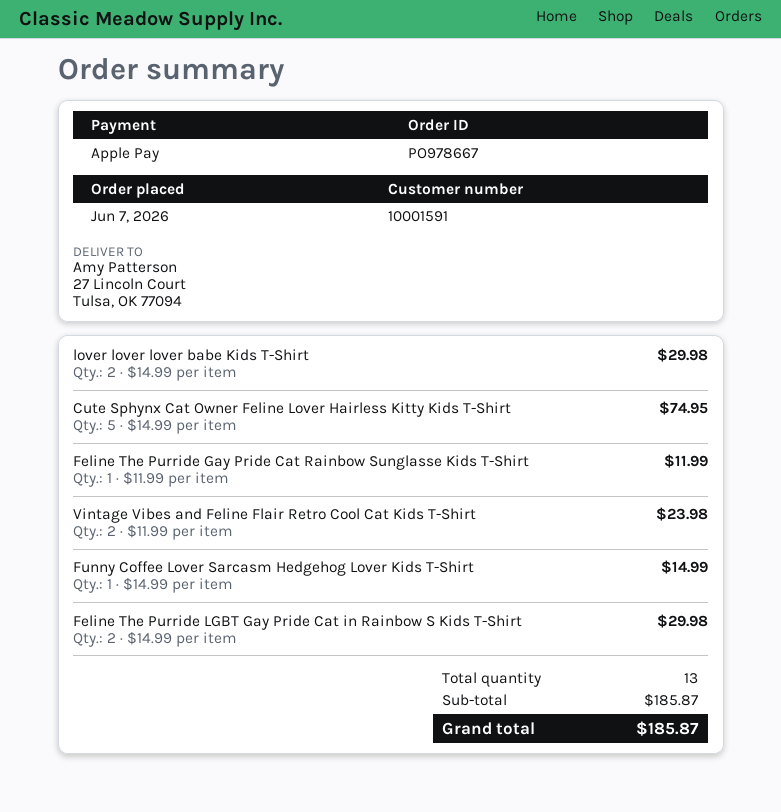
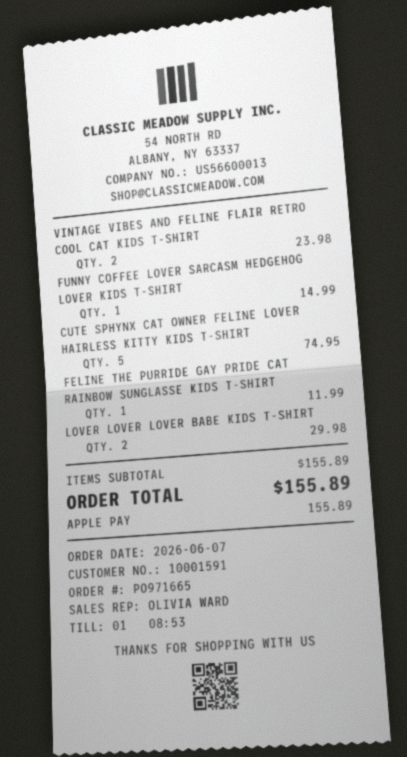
order number: PO978667 -> PO971665
Feline The Purride LGBT Gay Pride Cat in Rainbow S Kids T-Shirt: 2 for 29.98 -> none
subtotal: 185.87 -> 155.89
total: 185.87 -> 155.89

